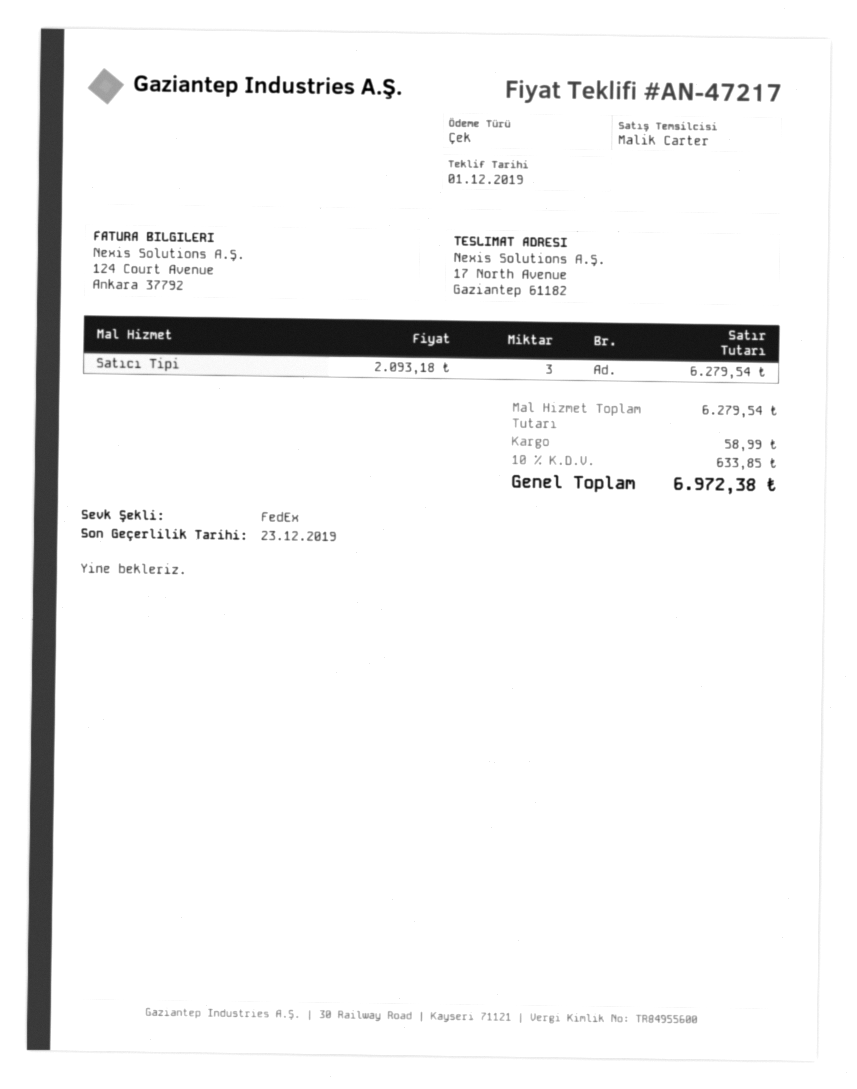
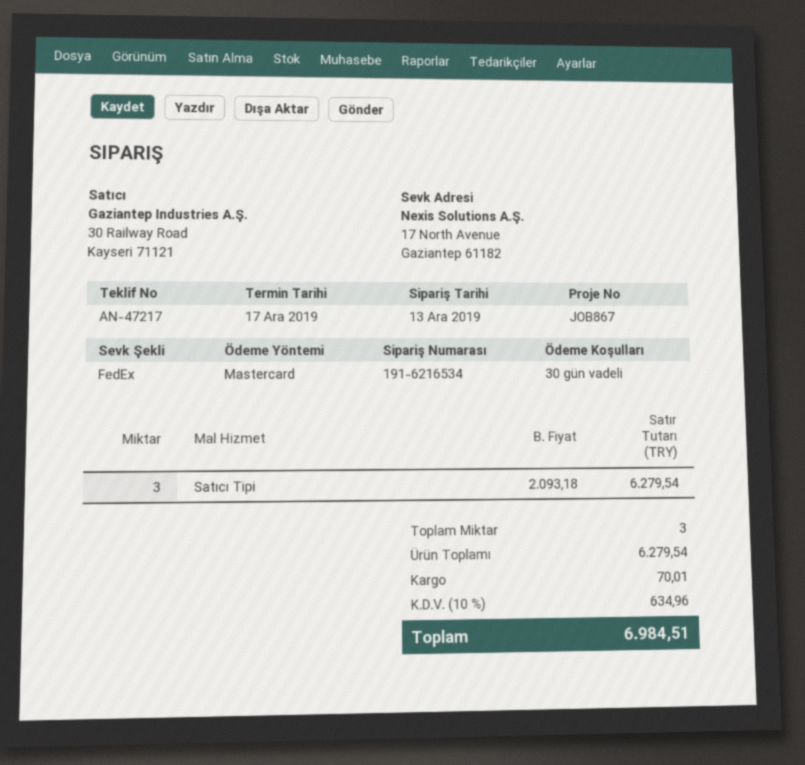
payment method: cheque -> Mastercard
shipping: 58.99 -> 70.01
tax: 10% = 633.85 -> 10% = 634.96
total: 6972.38 -> 6984.51

